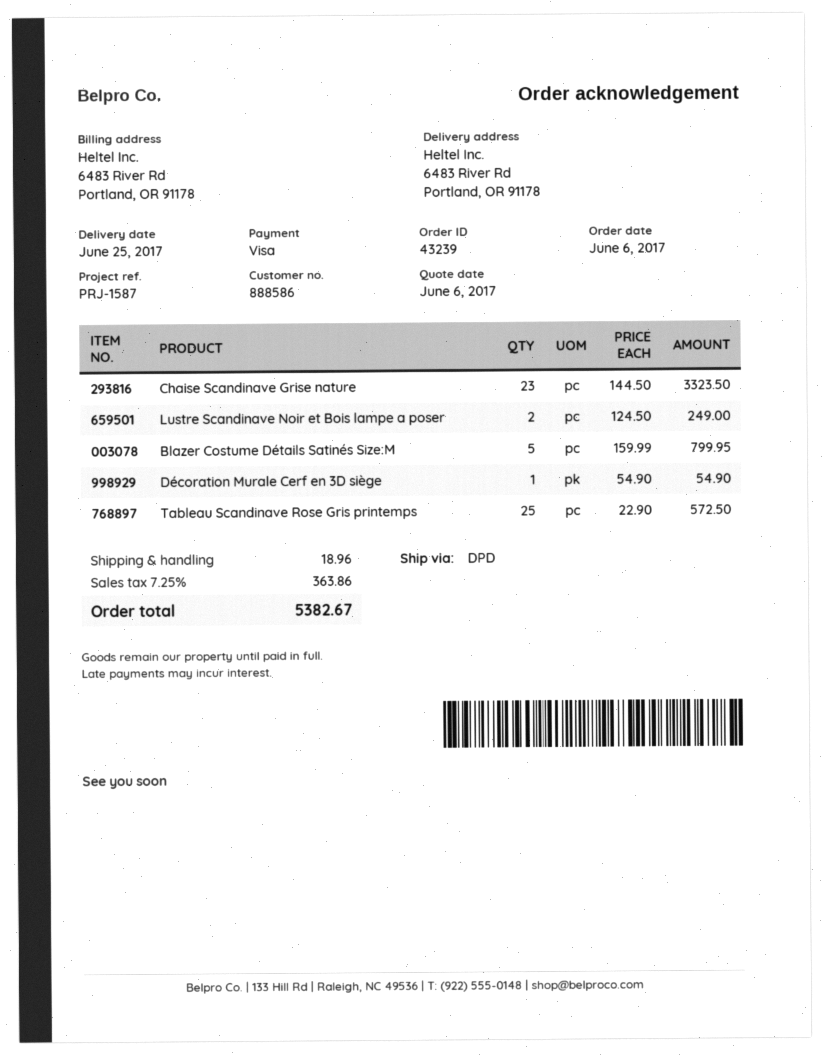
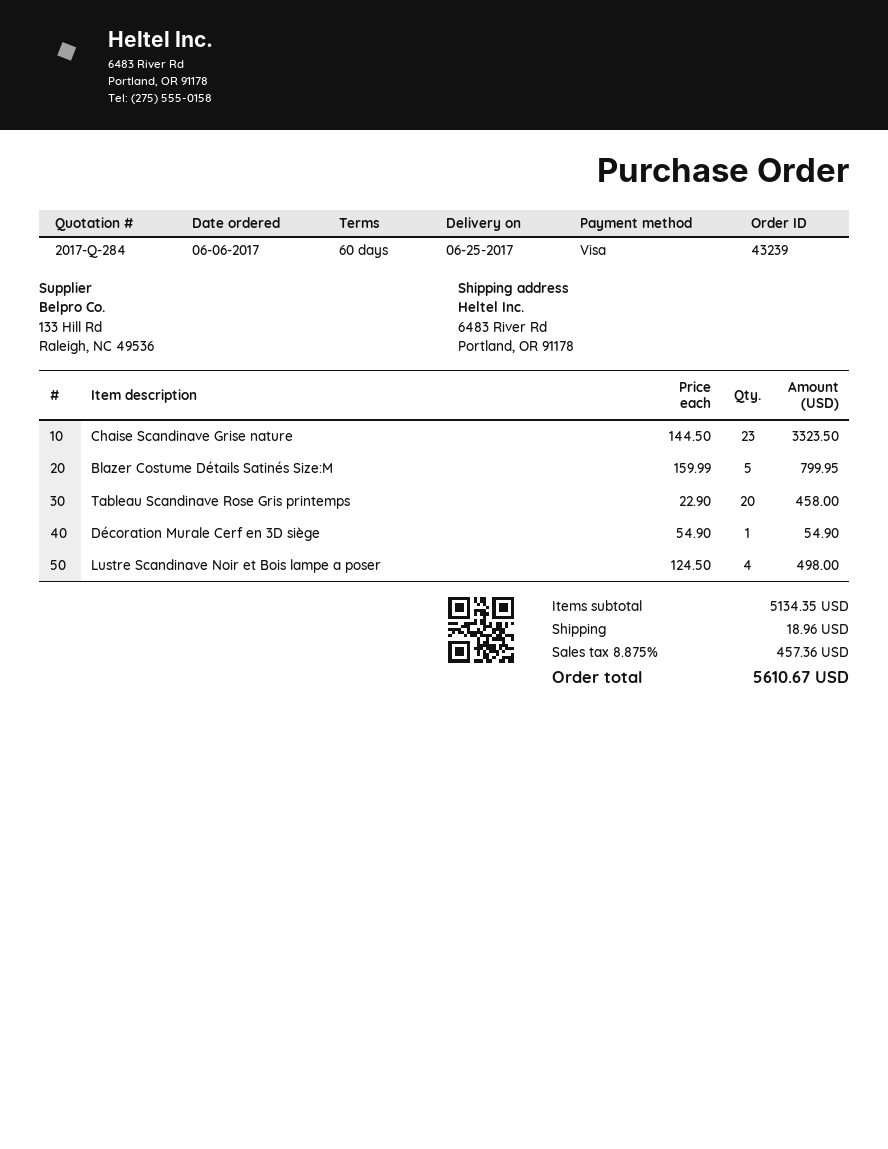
Lustre Scandinave Noir et Bois lampe a poser: 2 x 124.50 = 249.00 -> 4 x 124.50 = 498.00
Tableau Scandinave Rose Gris printemps: 25 x 22.90 = 572.50 -> 20 x 22.90 = 458.00
tax: 7.25% = 363.86 -> 8.875% = 457.36
total: 5382.67 -> 5610.67

